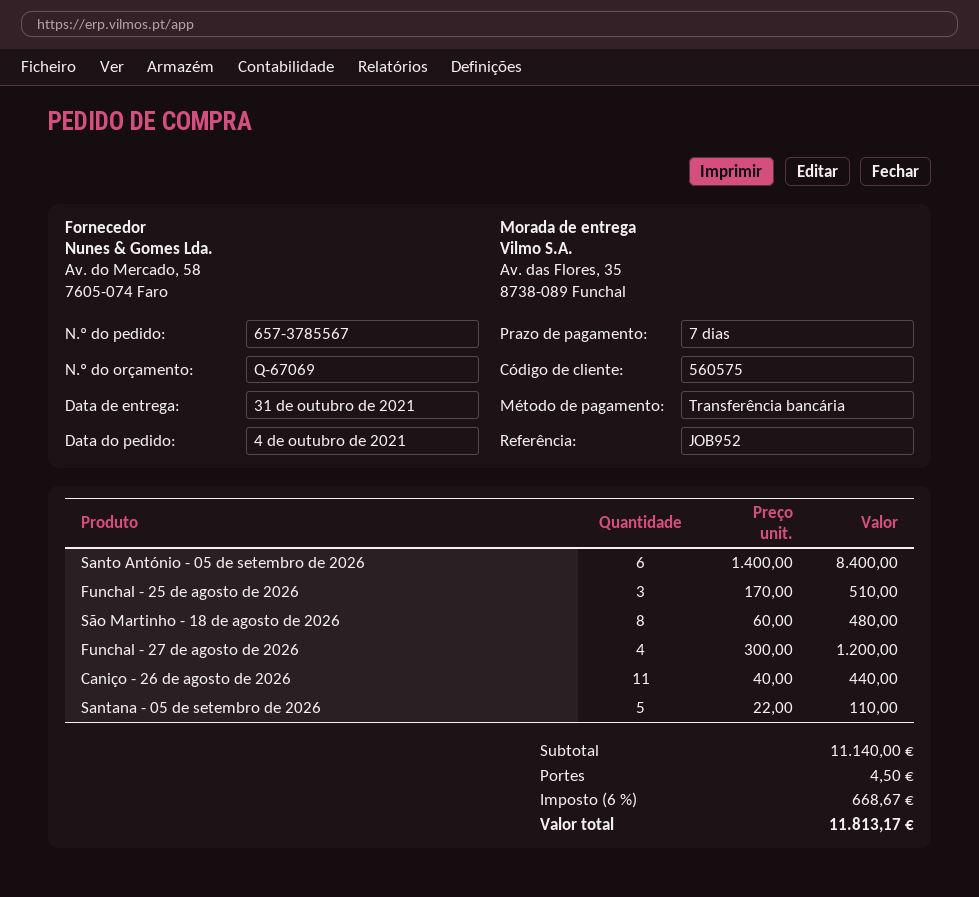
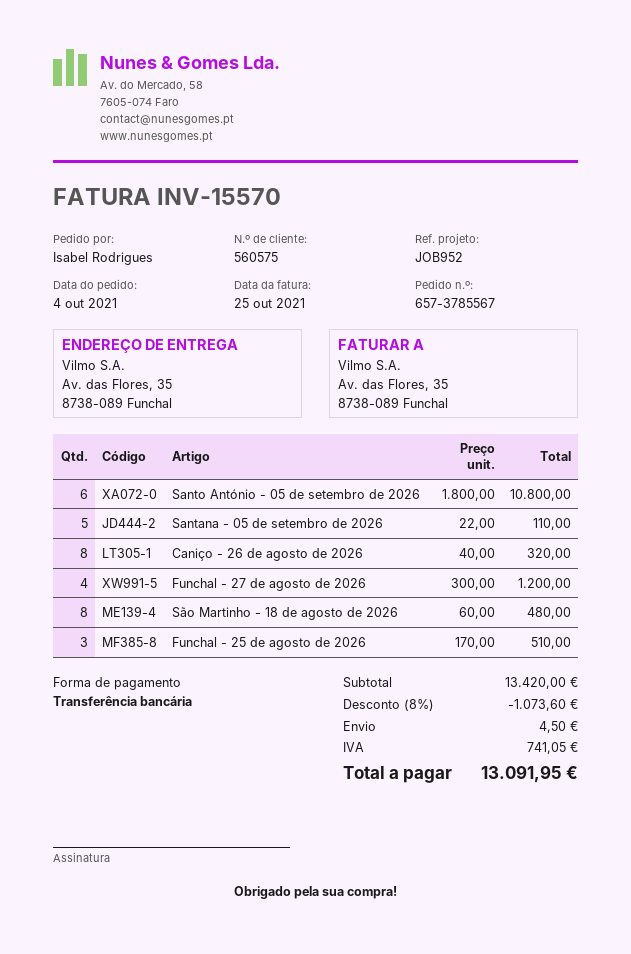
Santo António - 05 de setembro de 2026: 6 x 1400.00 = 8400.00 -> 6 x 1800.00 = 10800.00
Caniço - 26 de agosto de 2026: 11 x 40.00 = 440.00 -> 8 x 40.00 = 320.00
subtotal: 11140.00 -> 13420.00
discount: none -> 8% = 1073.60
tax: 668.67 -> 741.05
total: 11813.17 -> 13091.95

